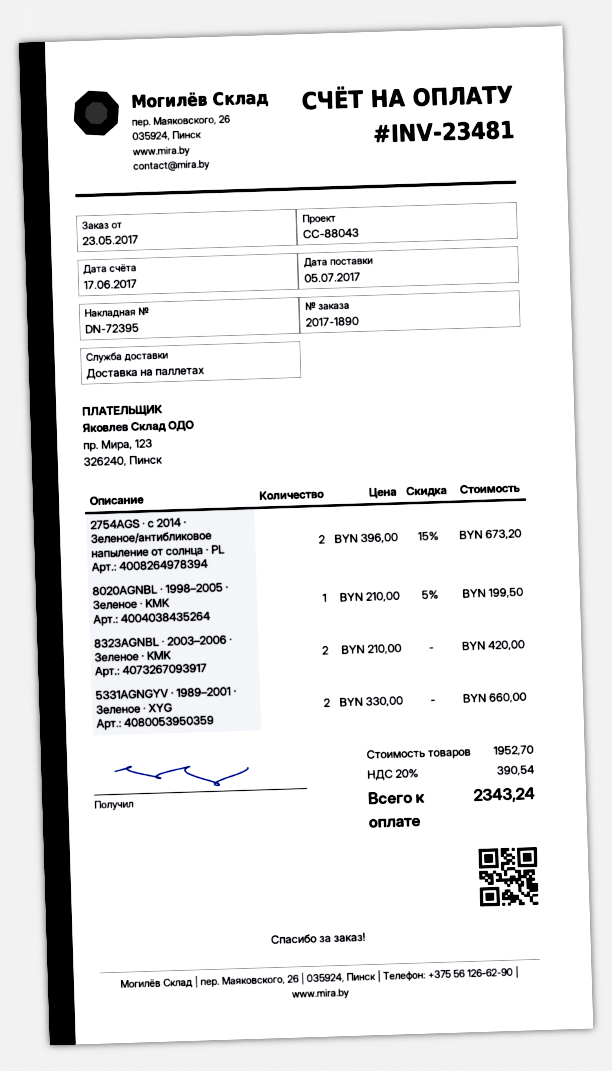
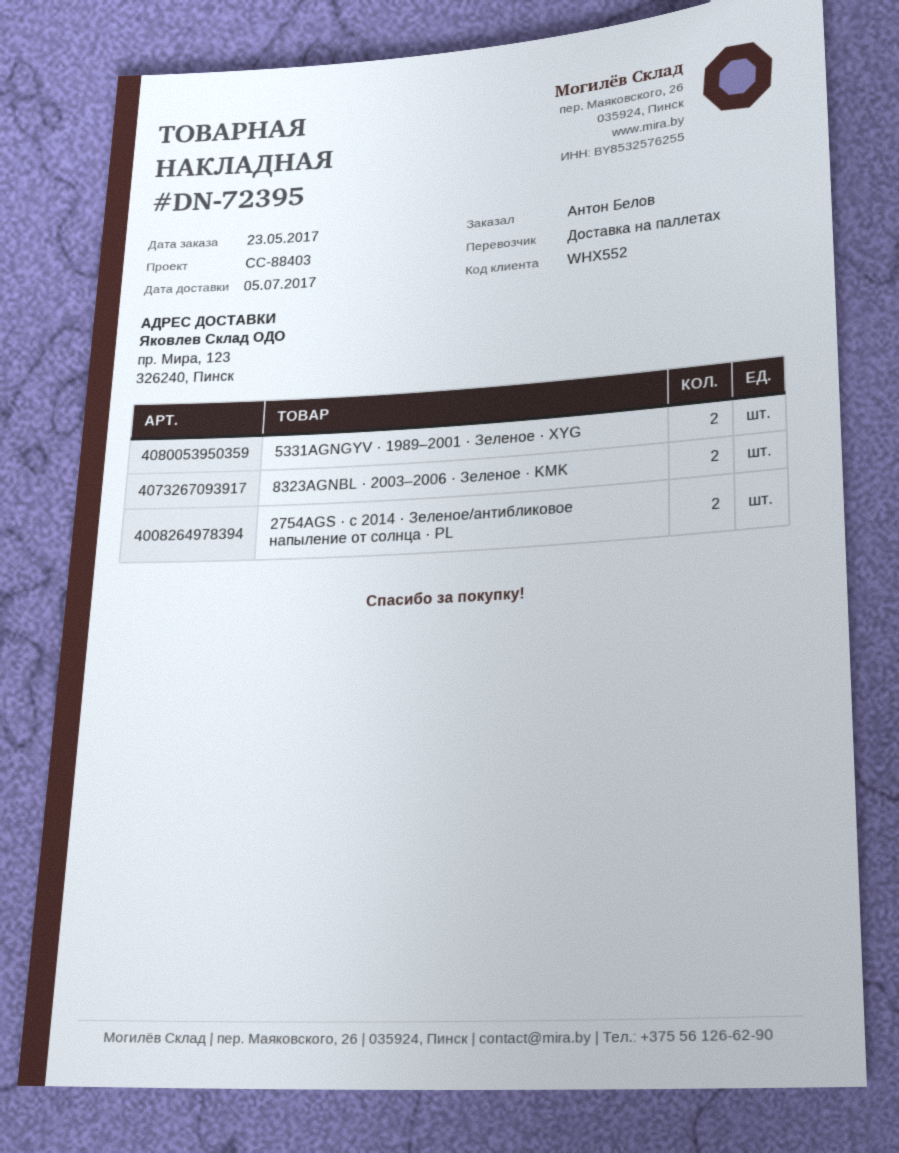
reference: CC-88043 -> CC-88403
8020AGNBL · 1998–2005 · Зеленое · KMK: 1 -> none

